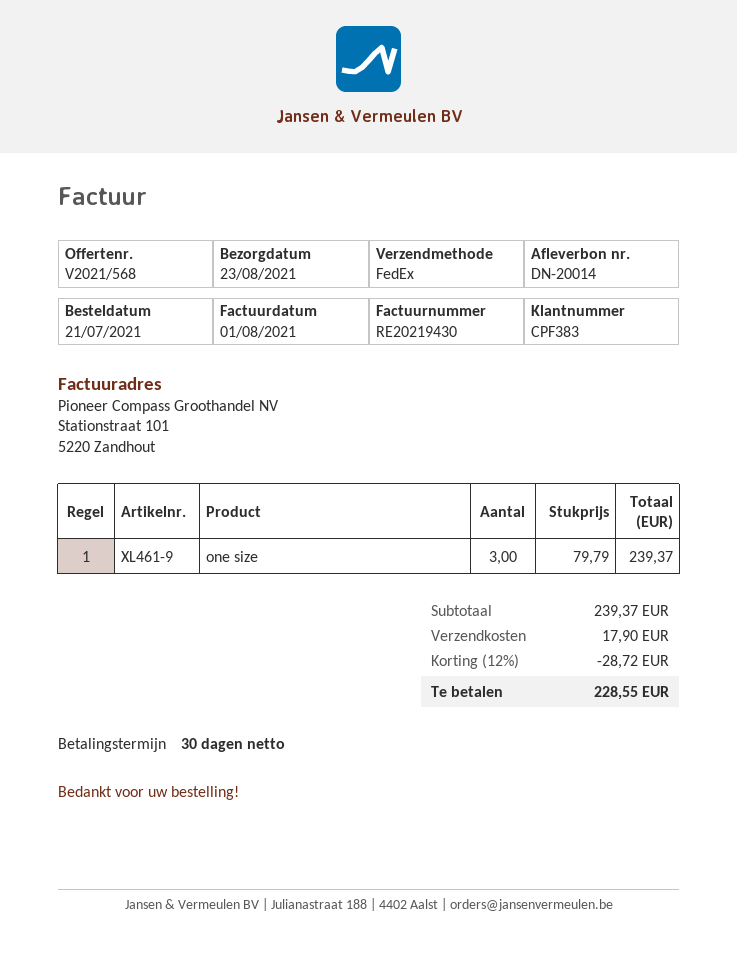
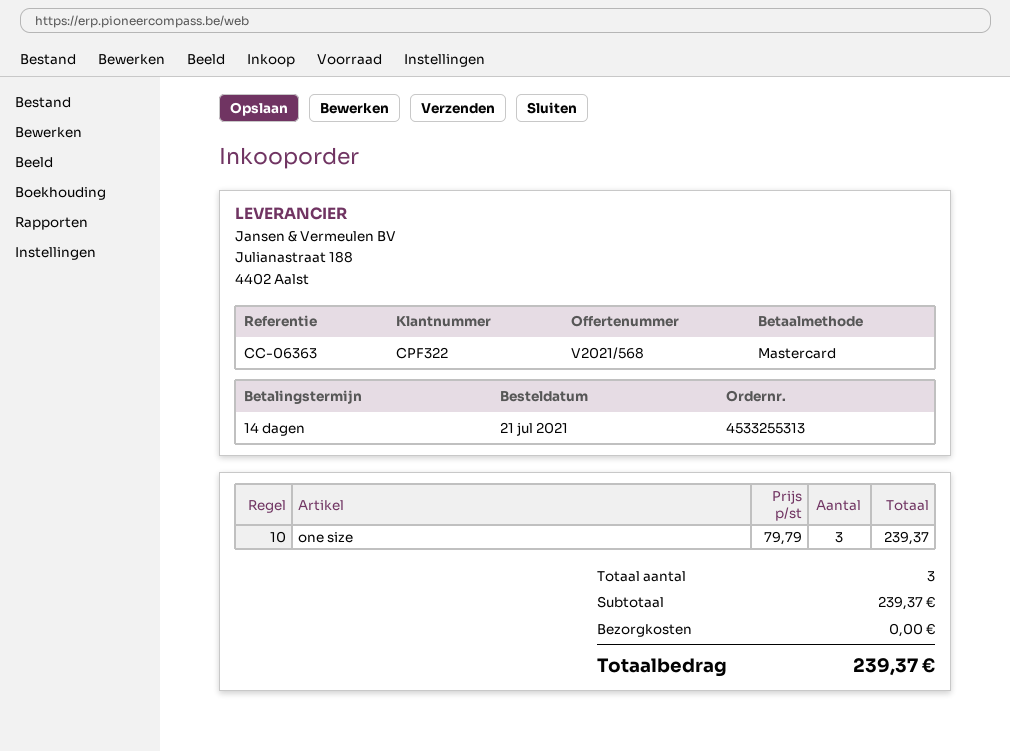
payment terms: 30 days -> 14 days
customer number: CPF383 -> CPF322
discount: 12% = 28.72 -> none
shipping: 17.90 -> 0.00
total: 228.55 -> 239.37

